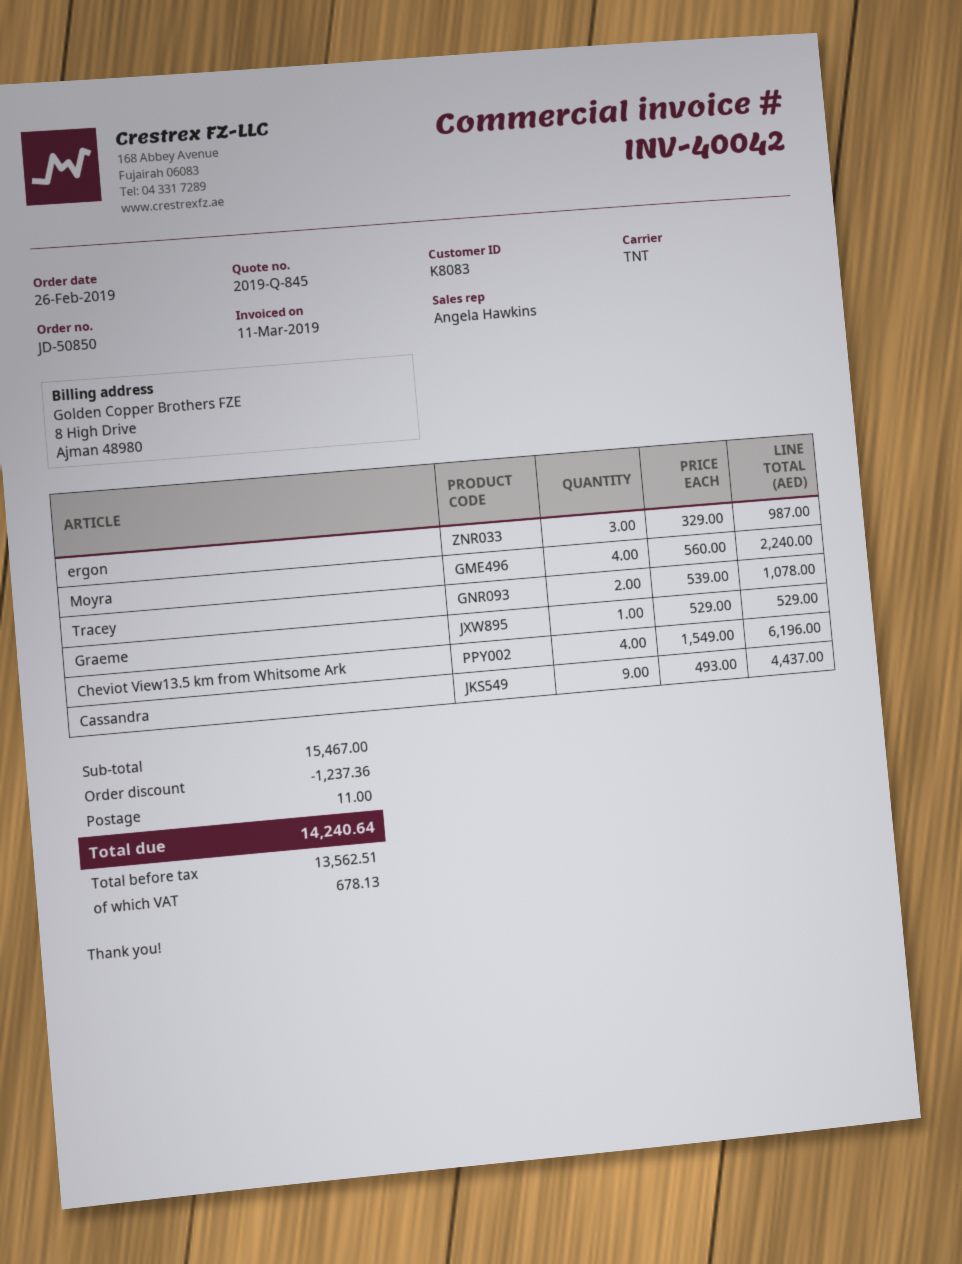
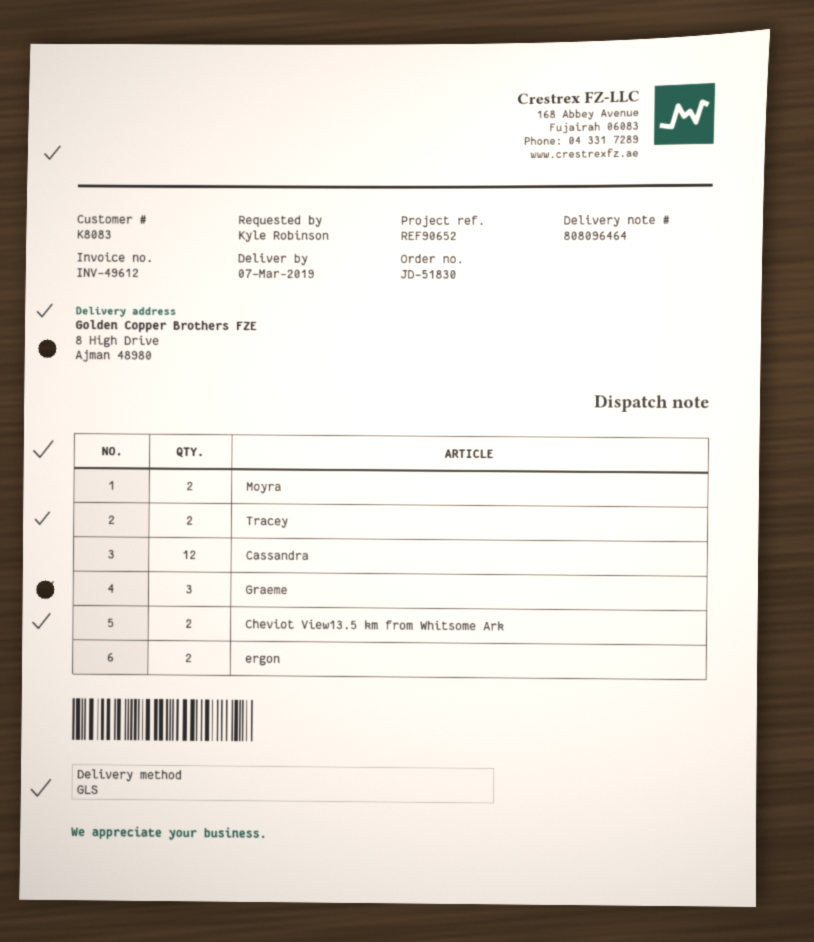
order number: JD-50850 -> JD-51830
invoice number: INV-40042 -> INV-49612
shipping method: TNT -> GLS
ergon: 3 -> 2
Moyra: 4 -> 2
Graeme: 1 -> 3
Cheviot View13.5 km from Whitsome Ark: 4 -> 2
Cassandra: 9 -> 12

